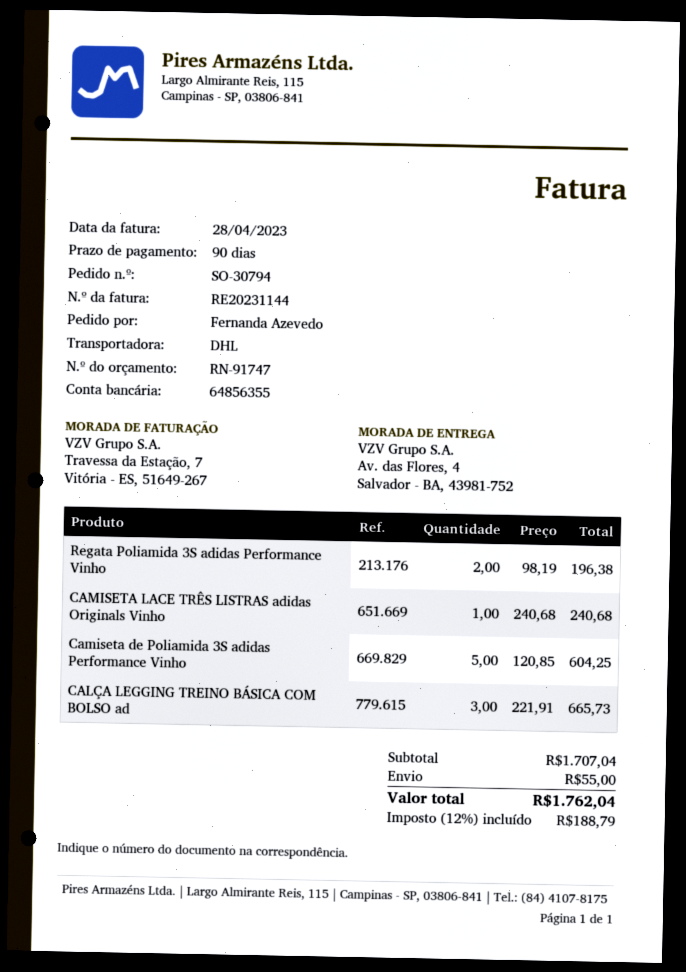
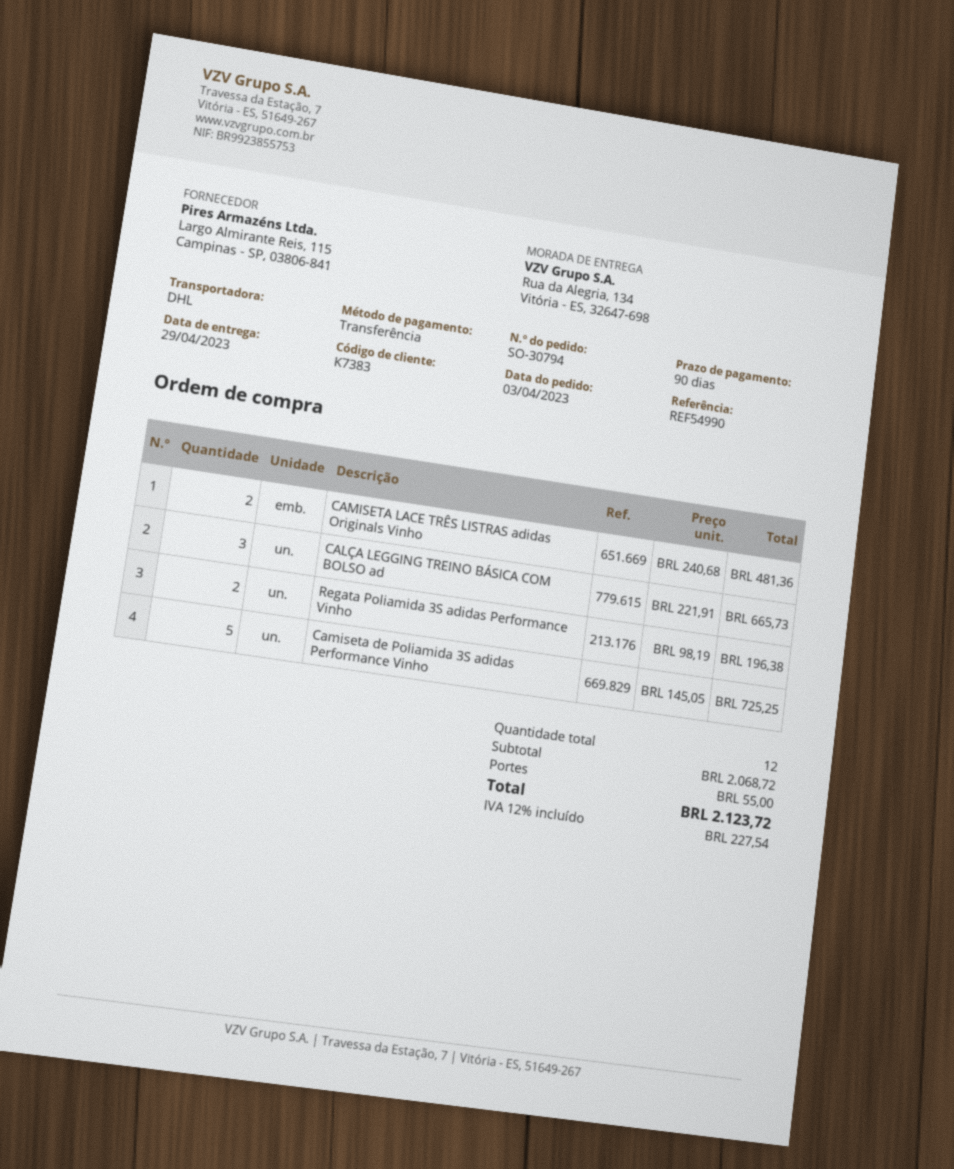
ship to: Av. das Flores, 4, Salvador - BA, 43981-752 -> Rua da Alegria, 134, Vitória - ES, 32647-698
CAMISETA LACE TRÊS LISTRAS adidas Originals Vinho: 1 x 240.68 = 240.68 -> 2 x 240.68 = 481.36
Camiseta de Poliamida 3S adidas Performance Vinho: 5 x 120.85 = 604.25 -> 5 x 145.05 = 725.25
subtotal: 1707.04 -> 2068.72
tax: 12% = 188.79 -> 12% = 227.54
total: 1762.04 -> 2123.72

